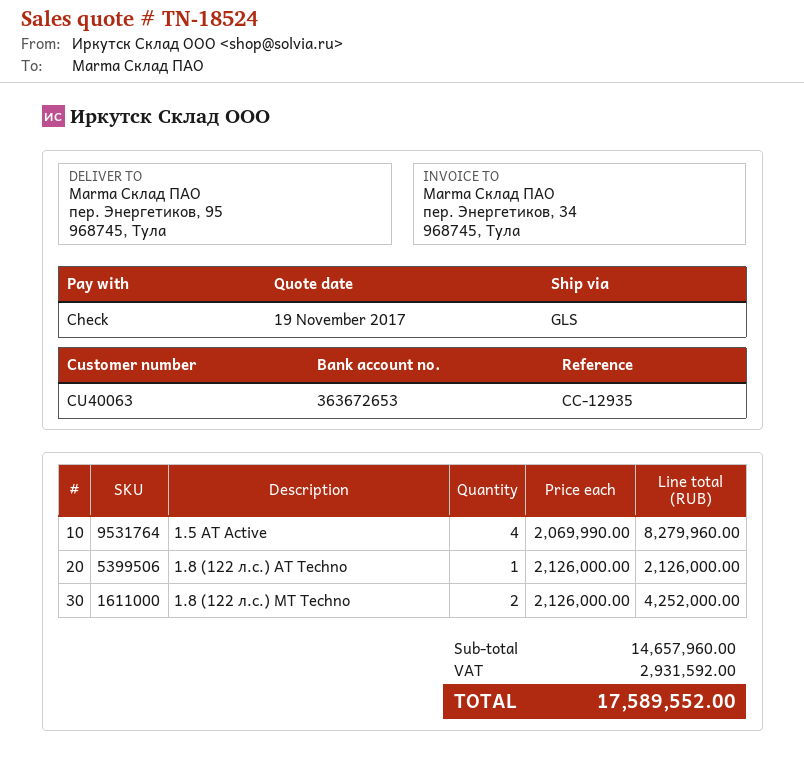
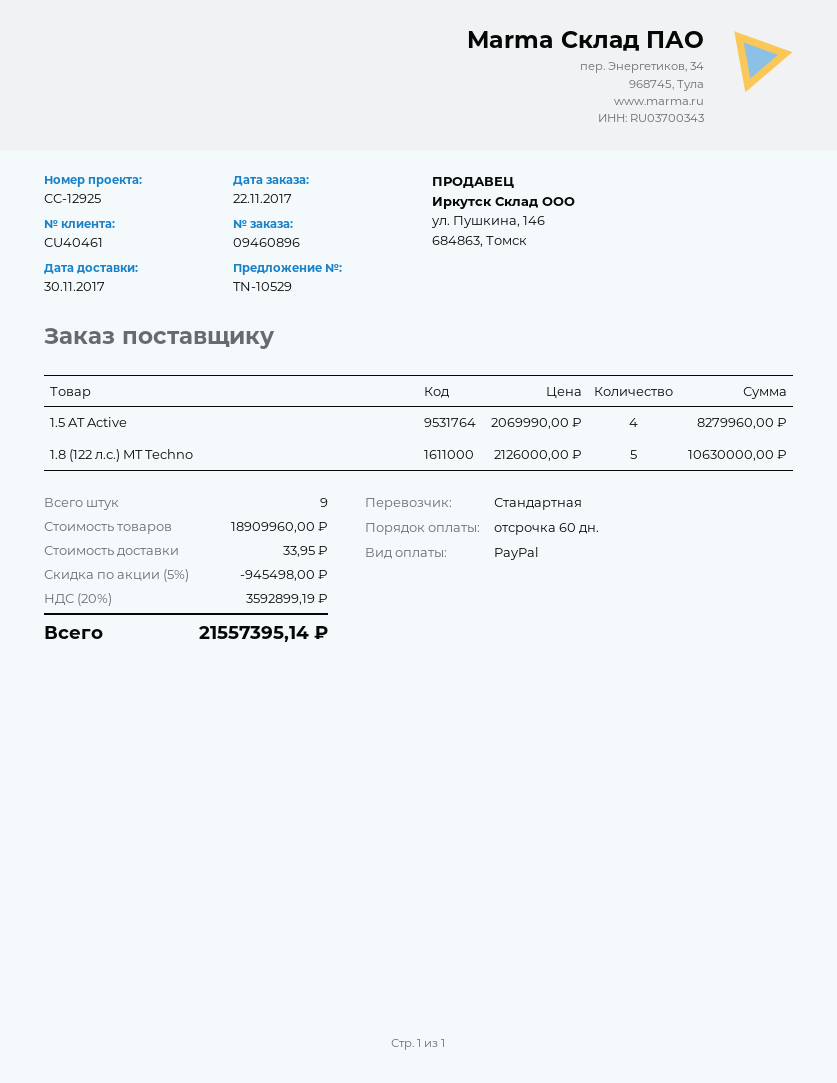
quote number: TN-18524 -> TN-10529
customer number: CU40063 -> CU40461
reference: CC-12935 -> CC-12925
payment method: cheque -> PayPal
shipping method: GLS -> standard
1.8 (122 л.с.) AT Techno: 1 x 2126000.00 = 2126000.00 -> none
1.8 (122 л.с.) MT Techno: 2 x 2126000.00 = 4252000.00 -> 5 x 2126000.00 = 10630000.00
subtotal: 14657960.00 -> 18909960.00
discount: none -> 5% = 945498.00
shipping: none -> 33.95
tax: 2931592.00 -> 3592899.19
total: 17589552.00 -> 21557395.14

